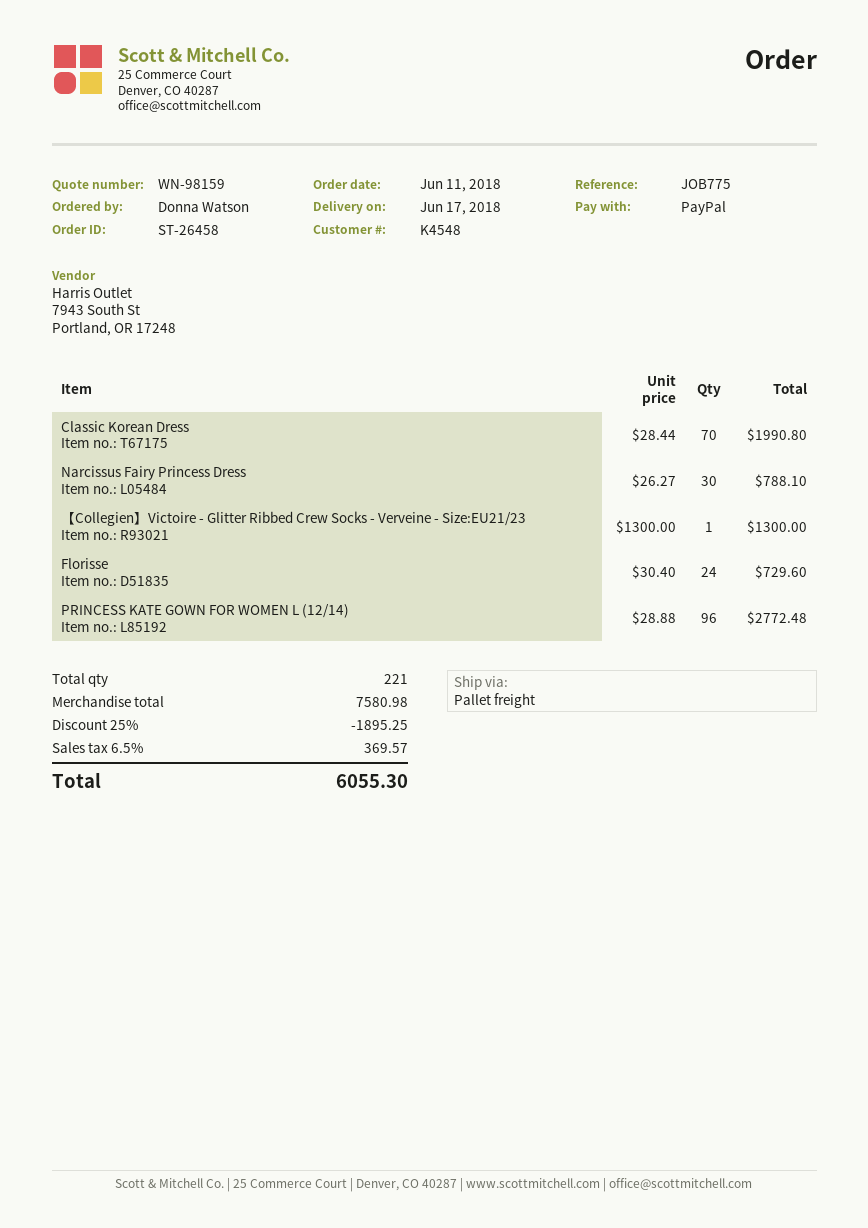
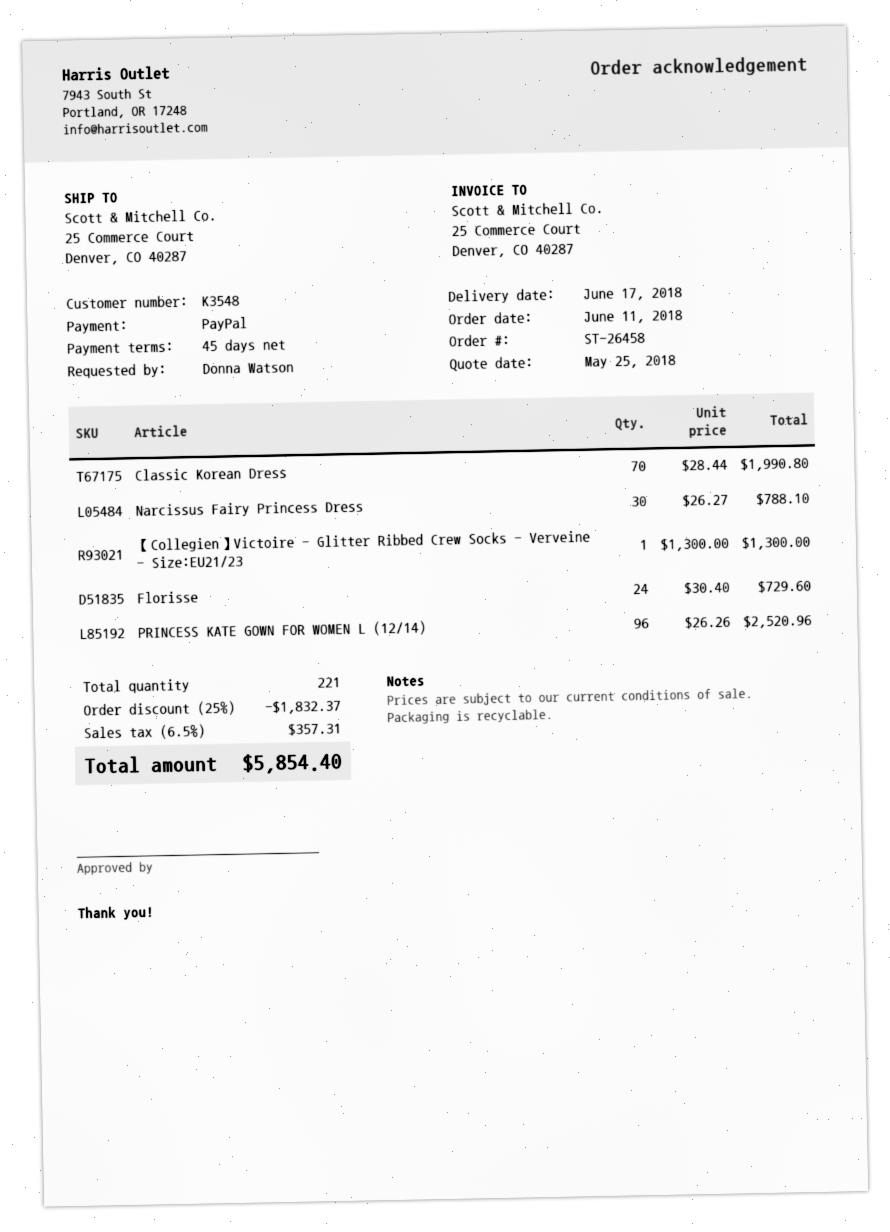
customer number: K4548 -> K3548
PRINCESS KATE GOWN FOR WOMEN L (12/14): 96 x 28.88 = 2772.48 -> 96 x 26.26 = 2520.96
discount: 25% = 1895.25 -> 25% = 1832.37
tax: 6.5% = 369.57 -> 6.5% = 357.31
total: 6055.30 -> 5854.40

